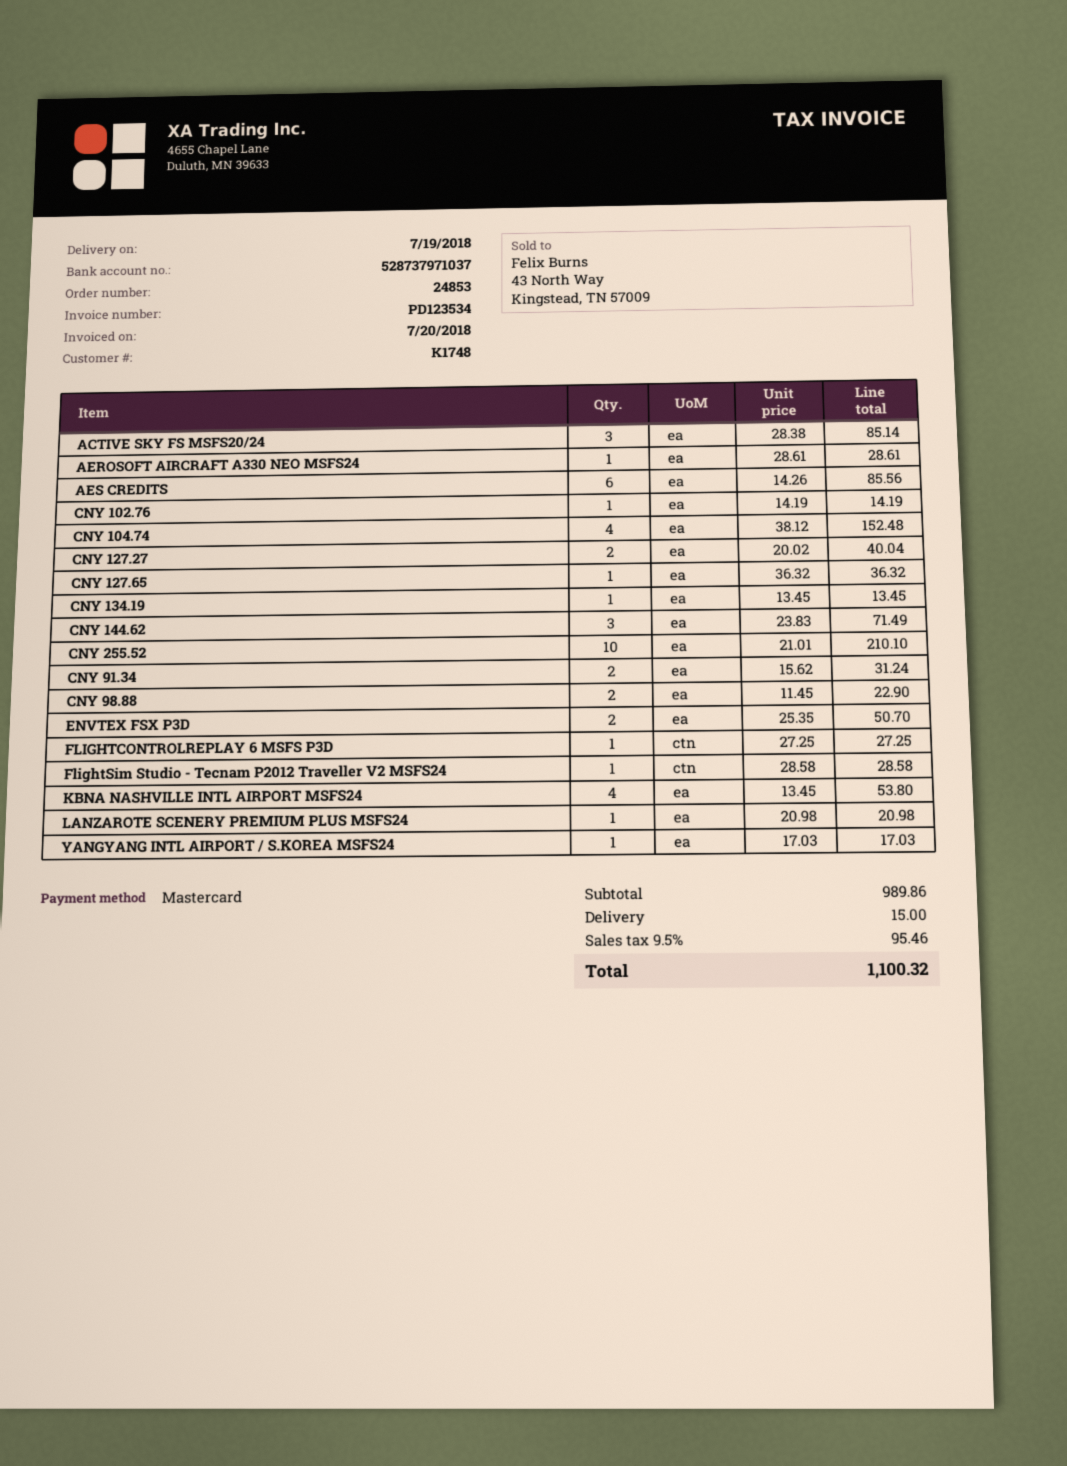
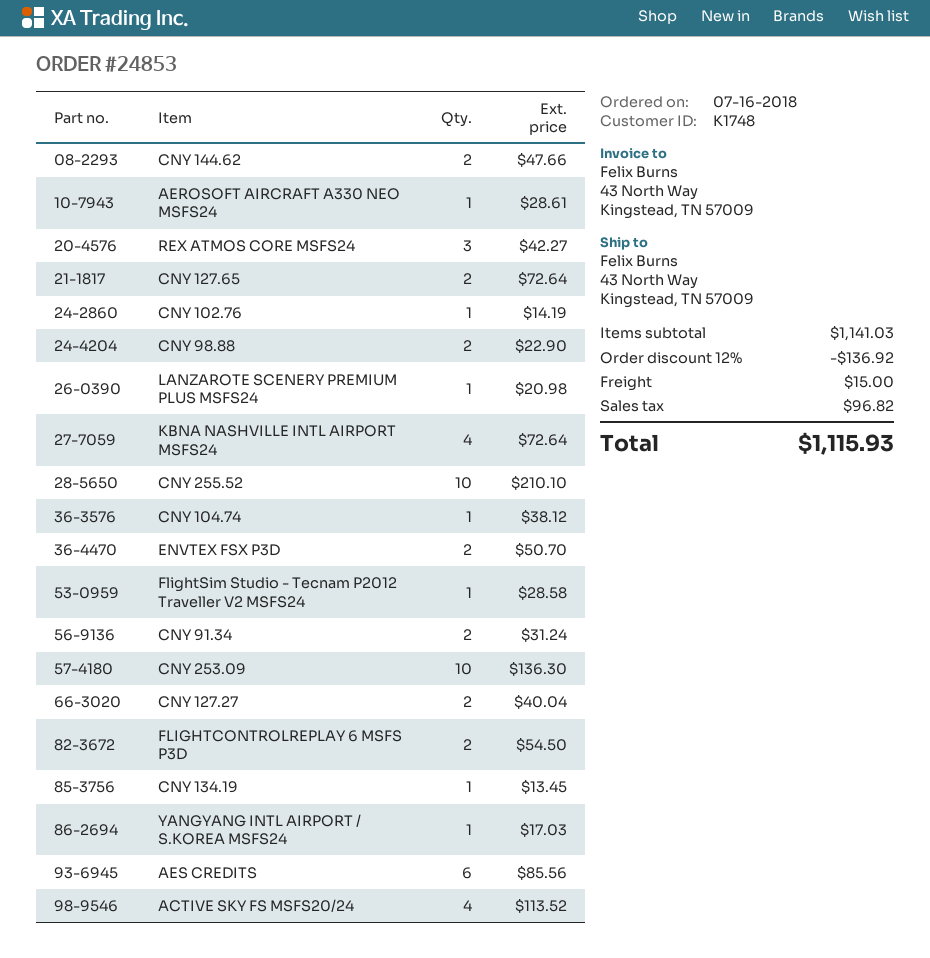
ACTIVE SKY FS MSFS20/24: 3 for 85.14 -> 4 for 113.52
CNY 104.74: 4 for 152.48 -> 1 for 38.12
CNY 127.65: 1 for 36.32 -> 2 for 72.64
CNY 144.62: 3 for 71.49 -> 2 for 47.66
FLIGHTCONTROLREPLAY 6 MSFS P3D: 1 for 27.25 -> 2 for 54.50
KBNA NASHVILLE INTL AIRPORT MSFS24: 4 for 53.80 -> 4 for 72.64
REX ATMOS CORE MSFS24: none -> 3 for 42.27
CNY 253.09: none -> 10 for 136.30
subtotal: 989.86 -> 1141.03
discount: none -> 12% = 136.92
tax: 95.46 -> 96.82
total: 1100.32 -> 1115.93

